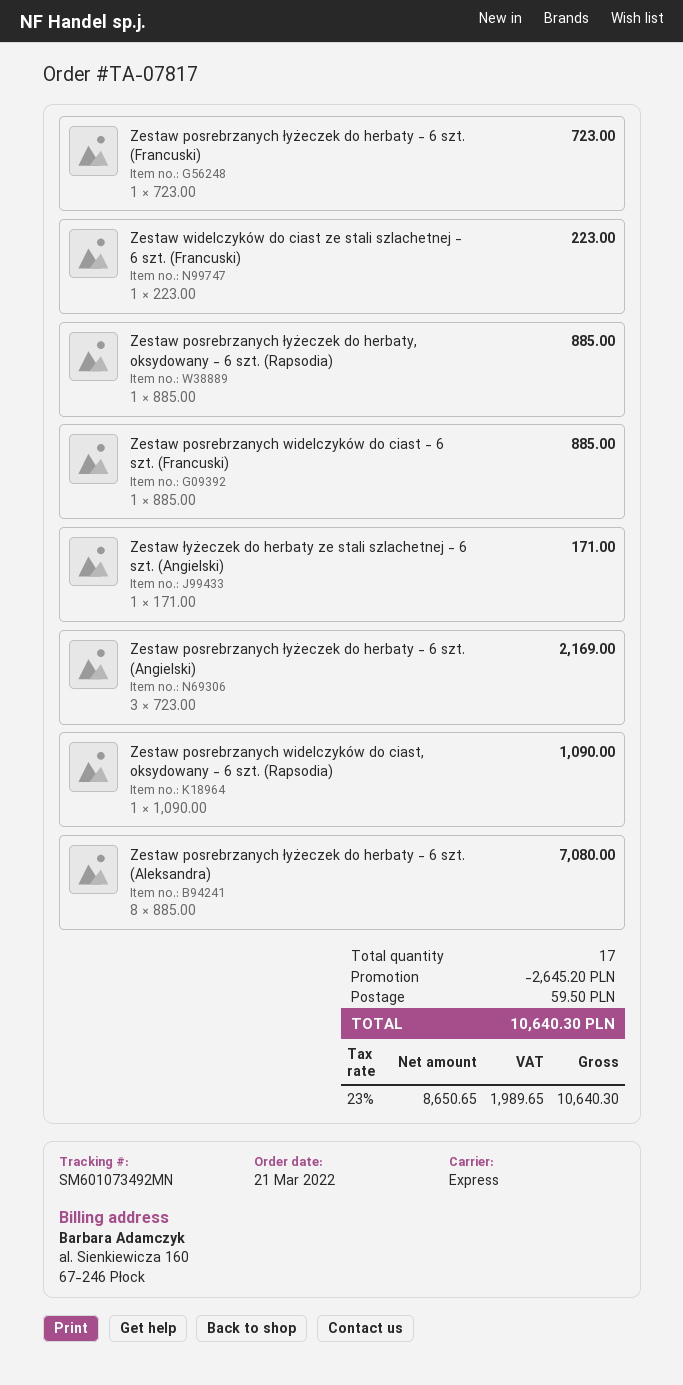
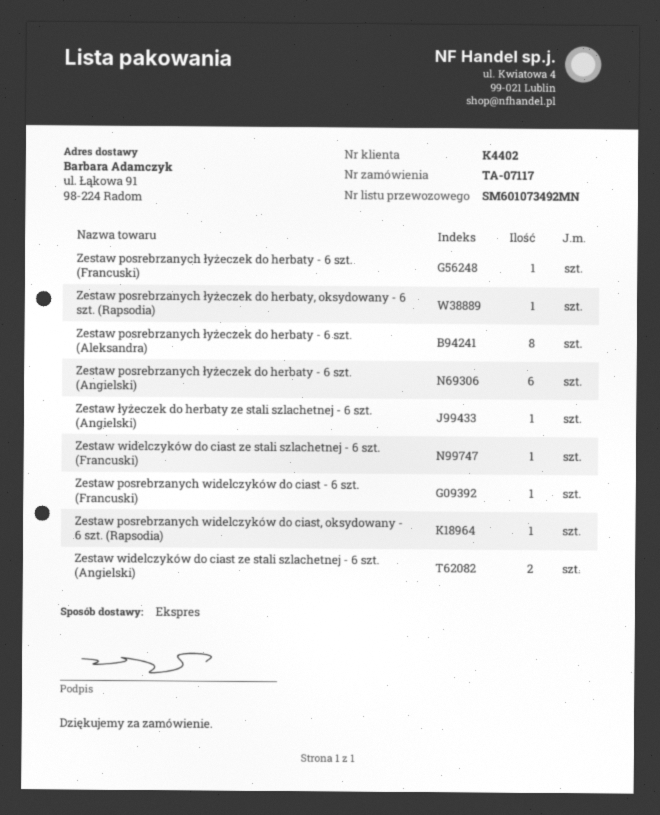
order number: TA-07817 -> TA-07117
Zestaw posrebrzanych łyżeczek do herbaty - 6 szt. (Angielski): 3 -> 6
Zestaw widelczyków do ciast ze stali szlachetnej - 6 szt. (Angielski): none -> 2

